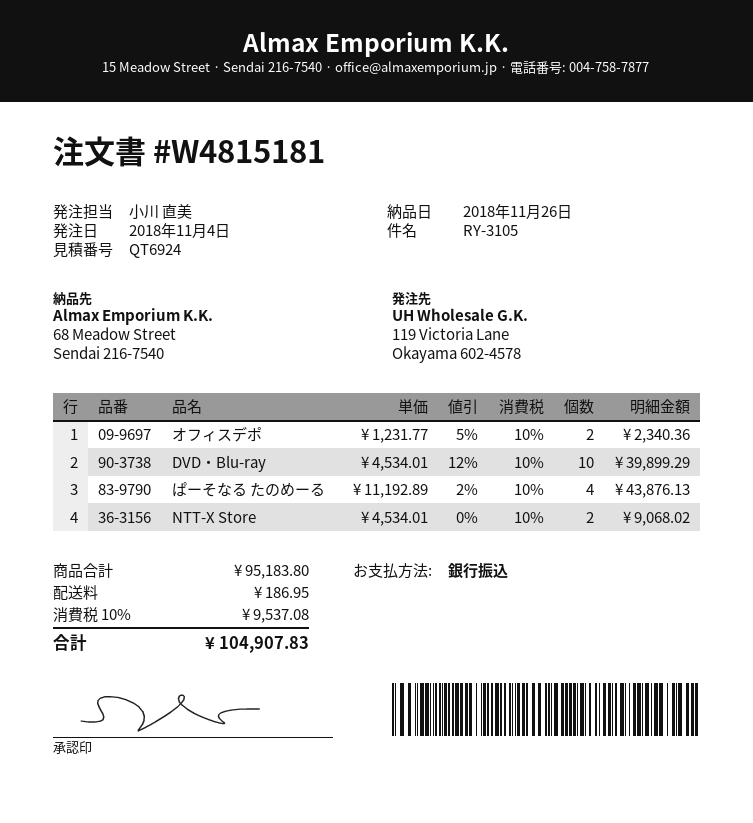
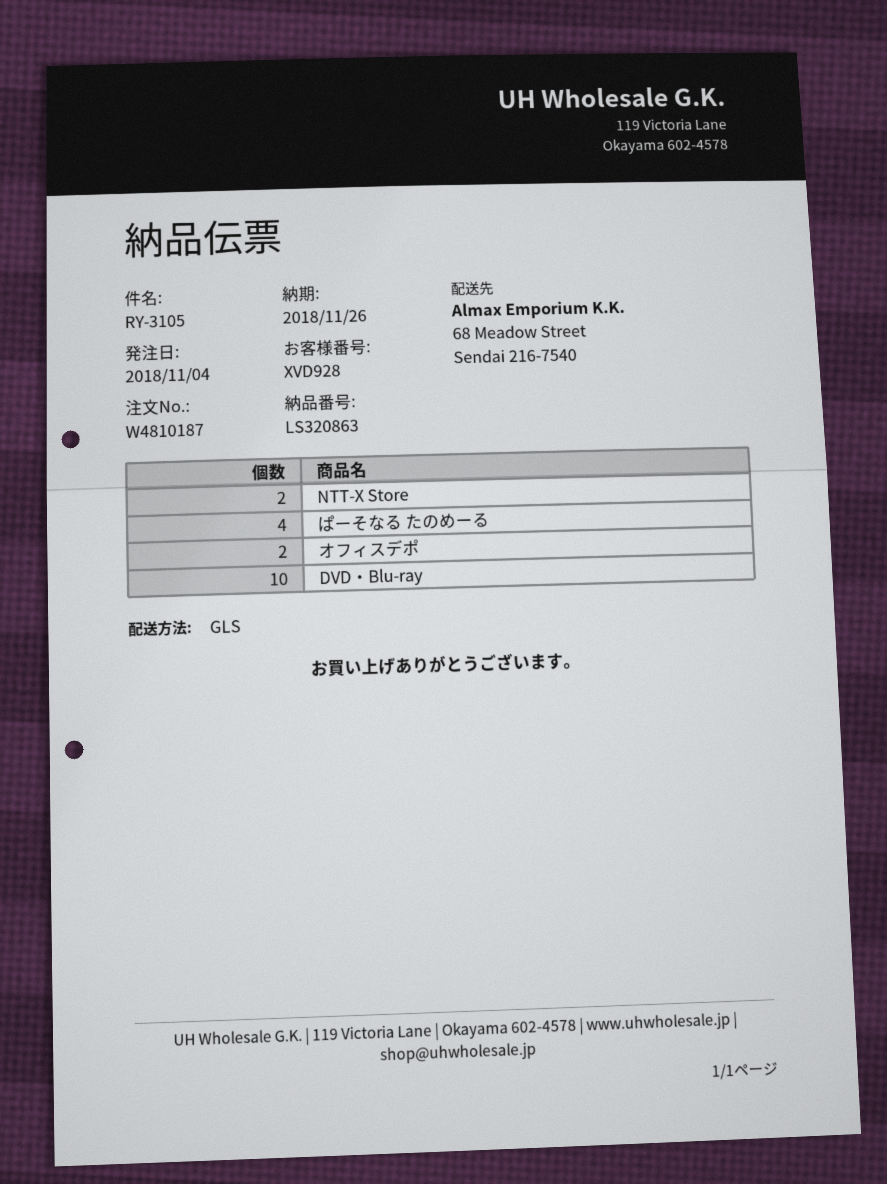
order number: W4815181 -> W4810187

